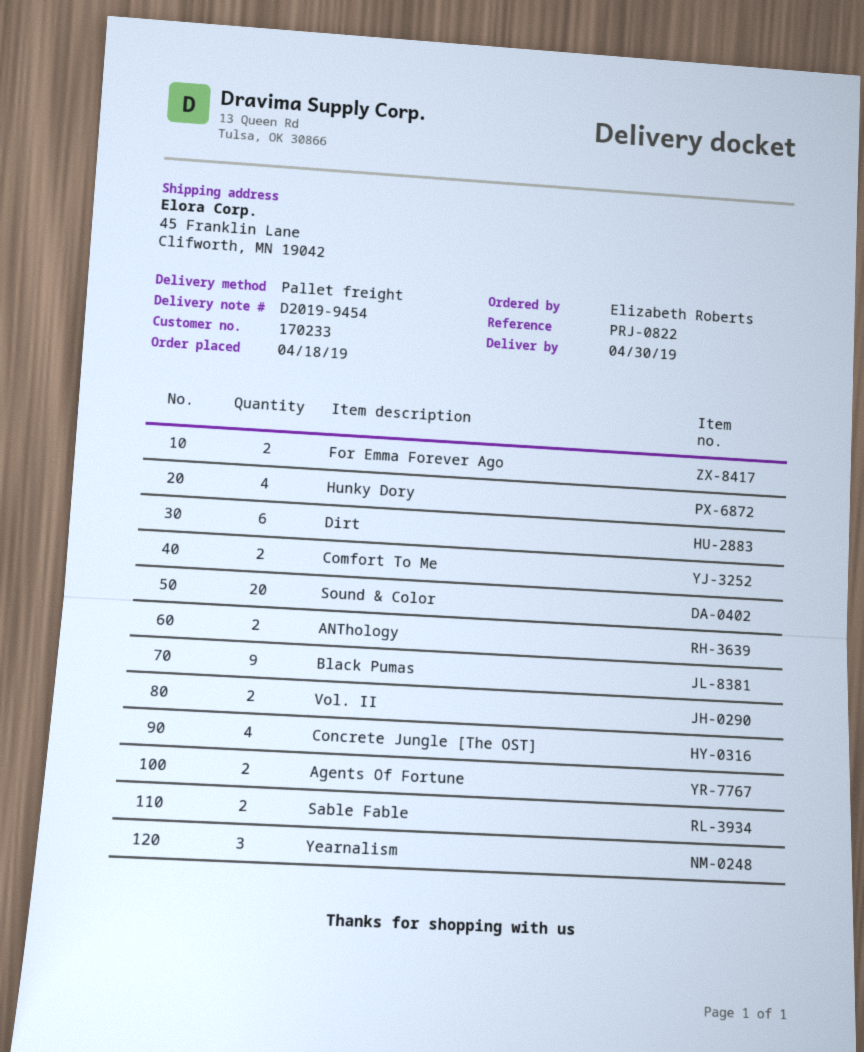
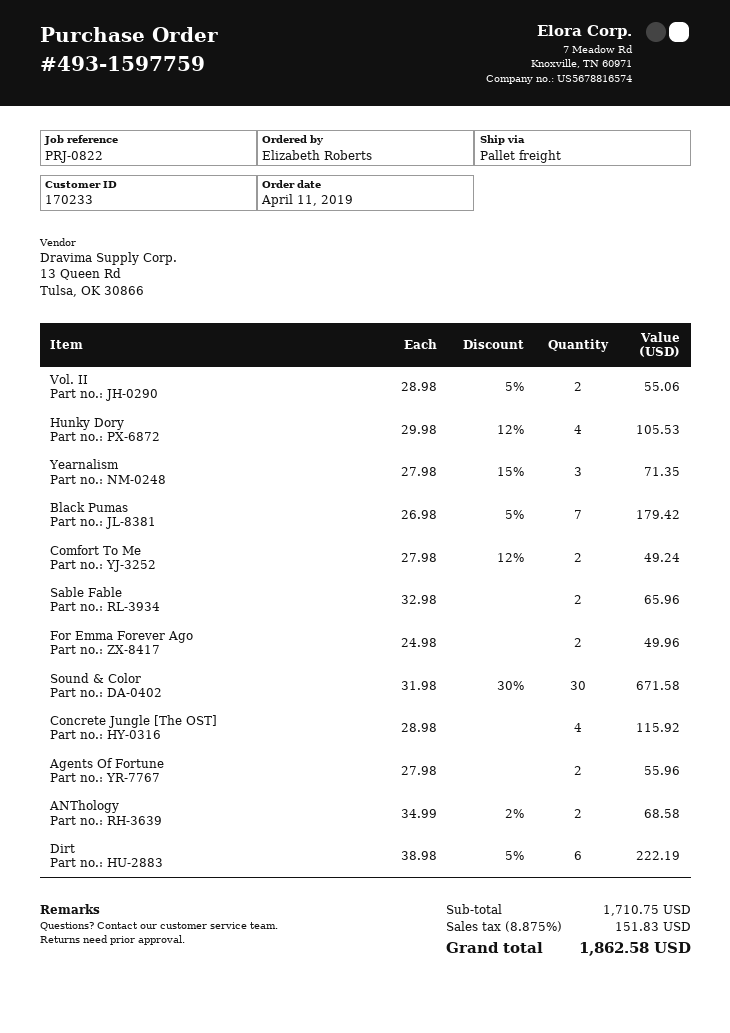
order date: 2019-04-18 -> 2019-04-11
Sound & Color: 20 -> 30
Black Pumas: 9 -> 7

